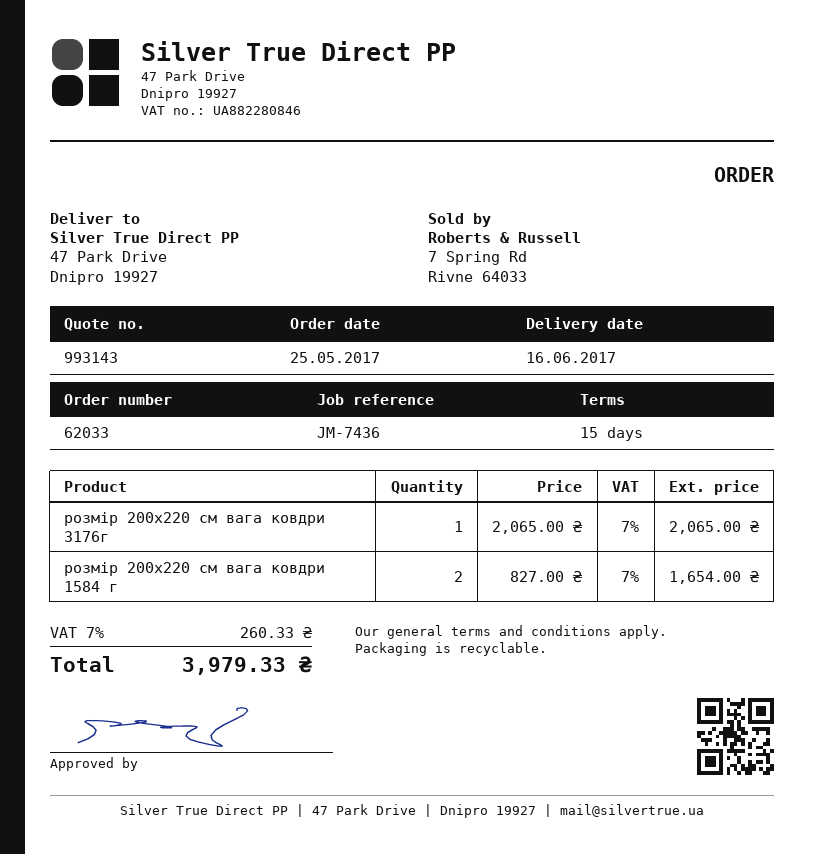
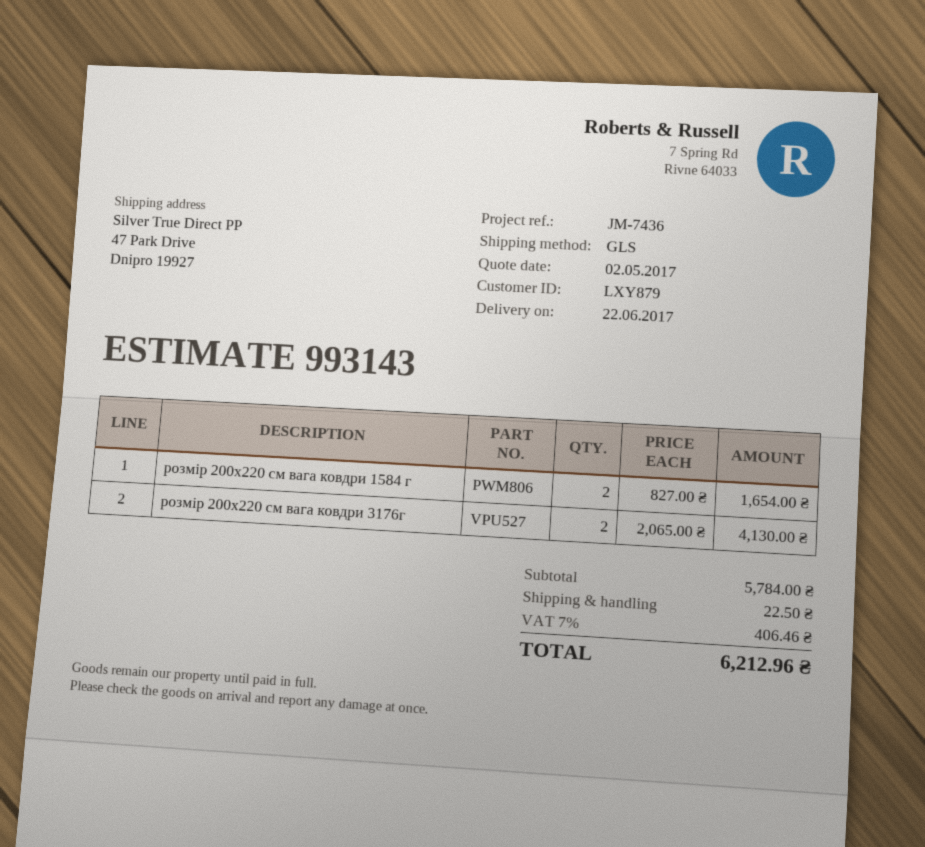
delivery date: 2017-06-16 -> 2017-06-22
розмір 200х220 см вага ковдри 3176г: 1 x 2065.00 = 2065.00 -> 2 x 2065.00 = 4130.00
shipping: none -> 22.50
tax: 7% = 260.33 -> 7% = 406.46
total: 3979.33 -> 6212.96

